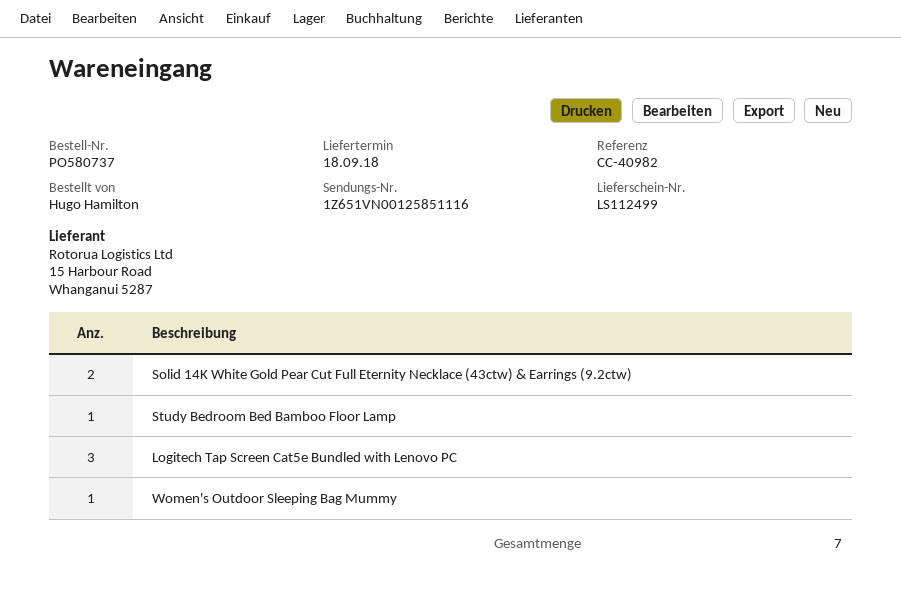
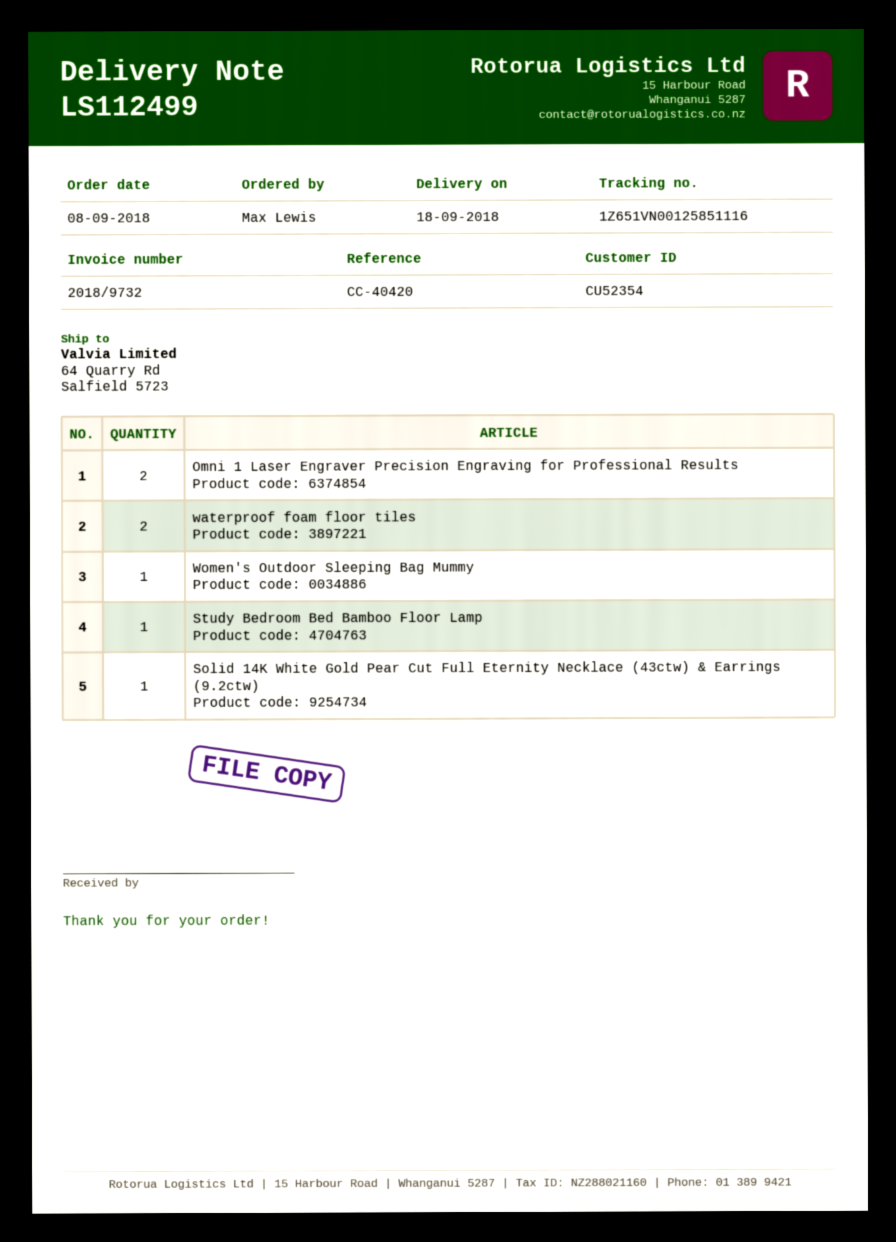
reference: CC-40982 -> CC-40420
ordered by: Hugo Hamilton -> Max Lewis
Solid 14K White Gold Pear Cut Full Eternity Necklace (43ctw) & Earrings (9.2ctw): 2 -> 1
Logitech Tap Screen Cat5e Bundled with Lenovo PC: 3 -> none
Omni 1 Laser Engraver Precision Engraving for Professional Results: none -> 2
waterproof foam floor tiles: none -> 2

